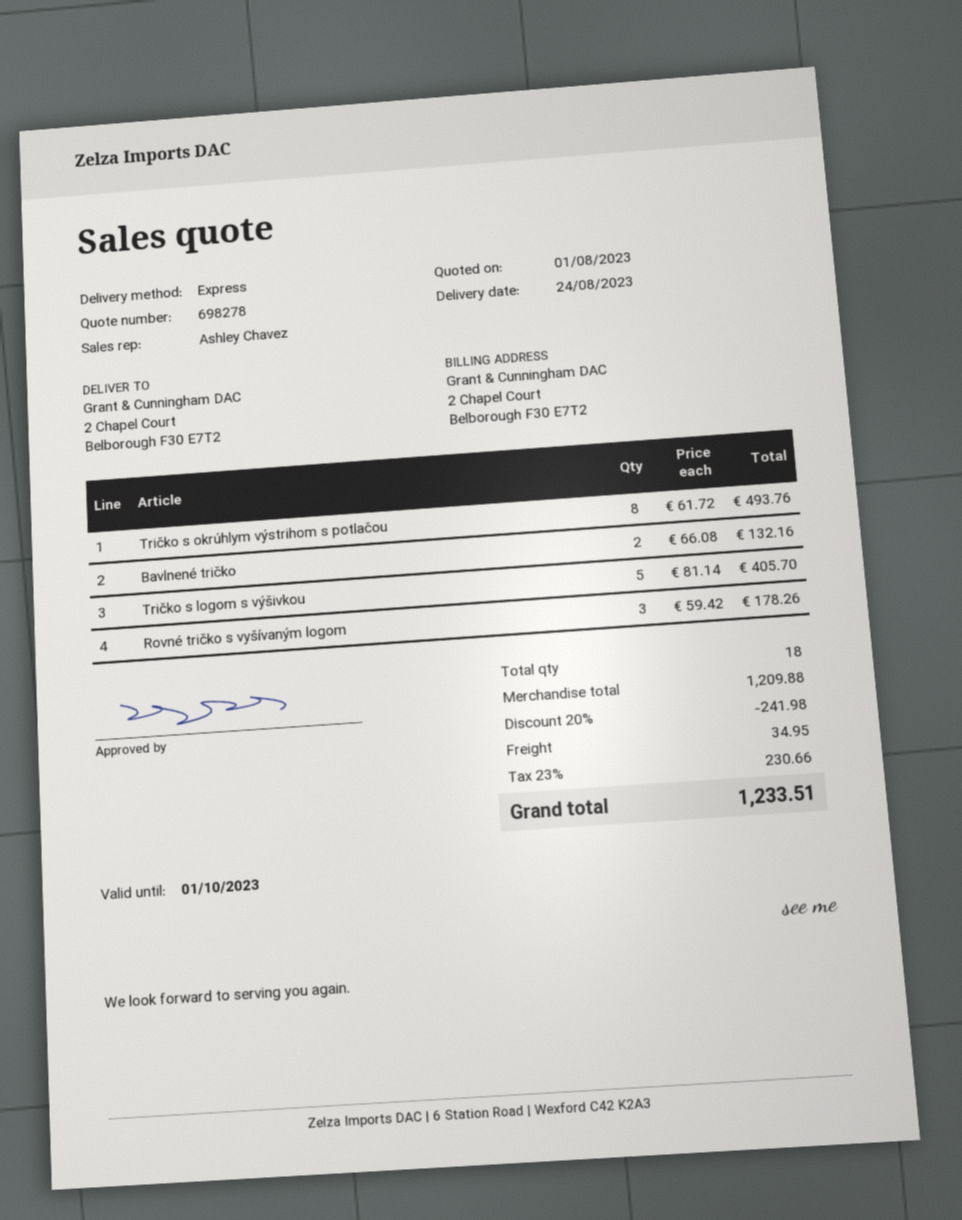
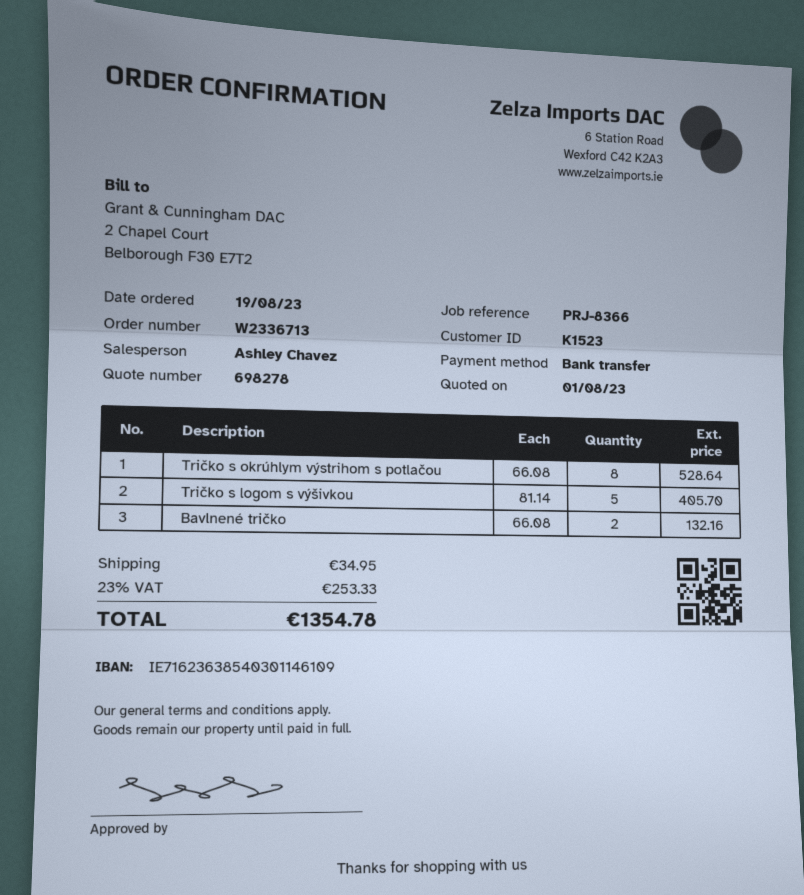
Tričko s okrúhlym výstrihom s potlačou: 8 x 61.72 = 493.76 -> 8 x 66.08 = 528.64
Rovné tričko s vyšívaným logom: 3 x 59.42 = 178.26 -> none
discount: 20% = 241.98 -> none
tax: 23% = 230.66 -> 23% = 253.33
total: 1233.51 -> 1354.78

